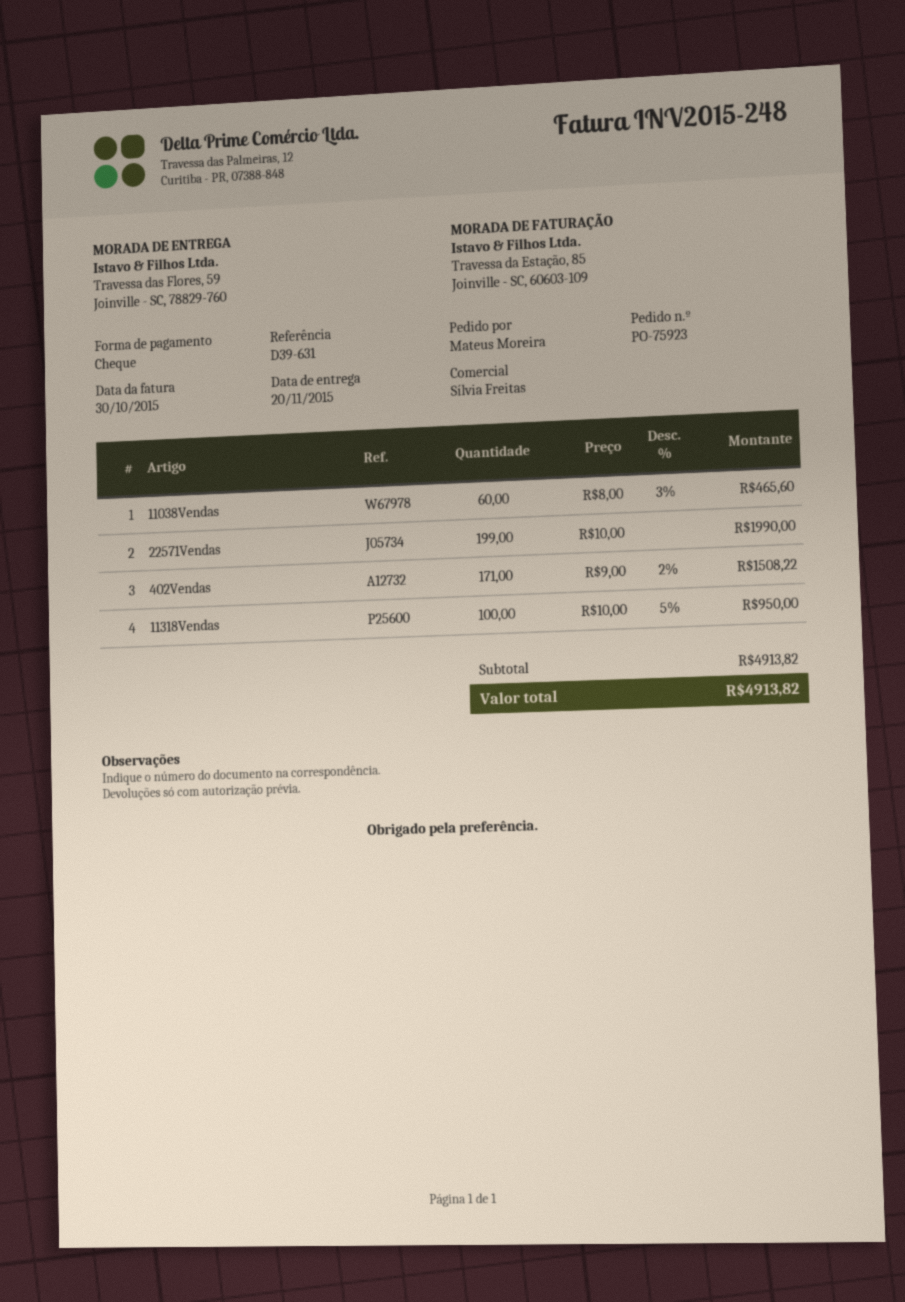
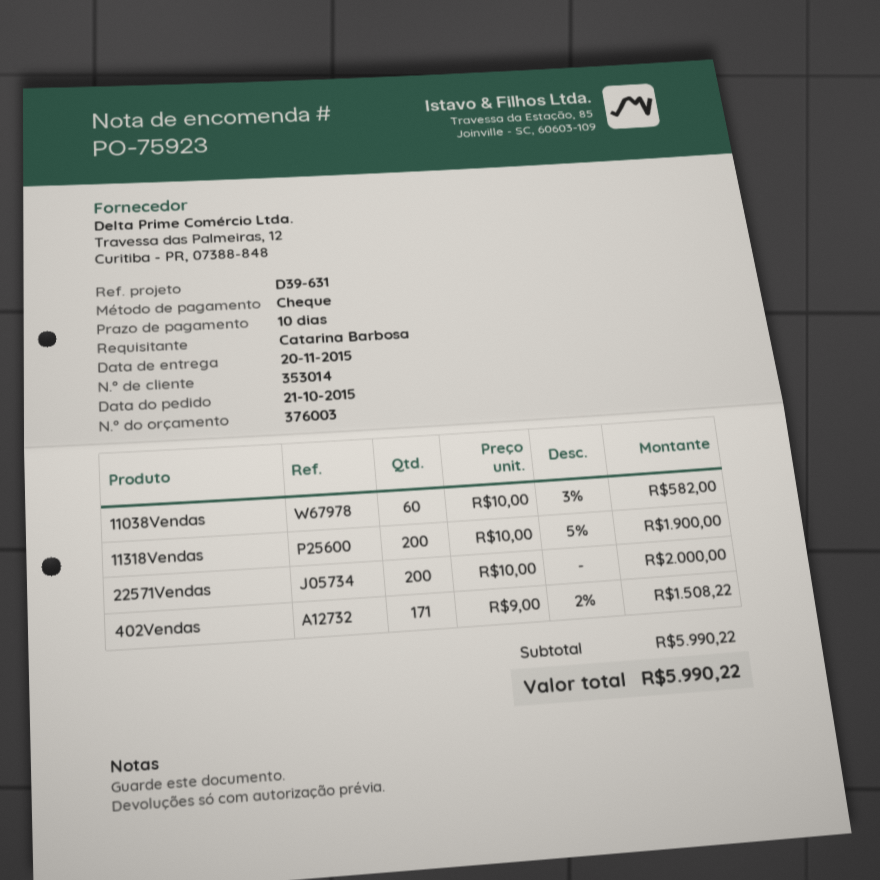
ordered by: Mateus Moreira -> Catarina Barbosa
11038Vendas: 60 x 8.00 - 3% = 465.60 -> 60 x 10.00 - 3% = 582.00
22571Vendas: 199 x 10.00 = 1990.00 -> 200 x 10.00 = 2000.00
11318Vendas: 100 x 10.00 - 5% = 950.00 -> 200 x 10.00 - 5% = 1900.00
subtotal: 4913.82 -> 5990.22
total: 4913.82 -> 5990.22

